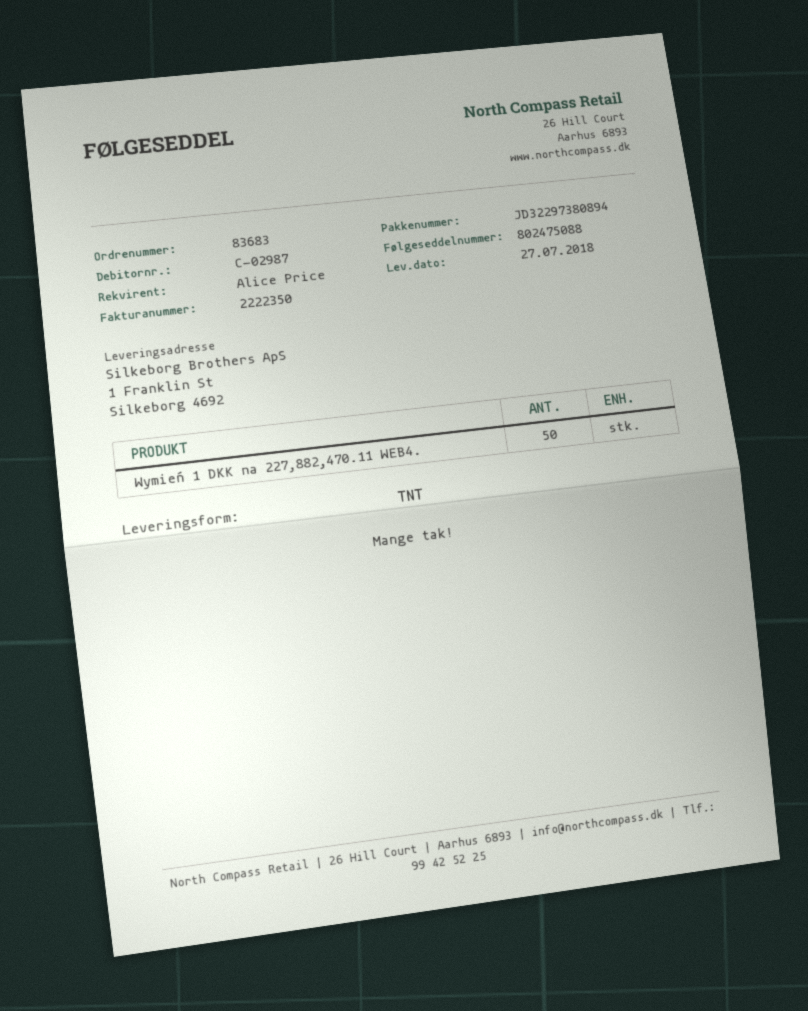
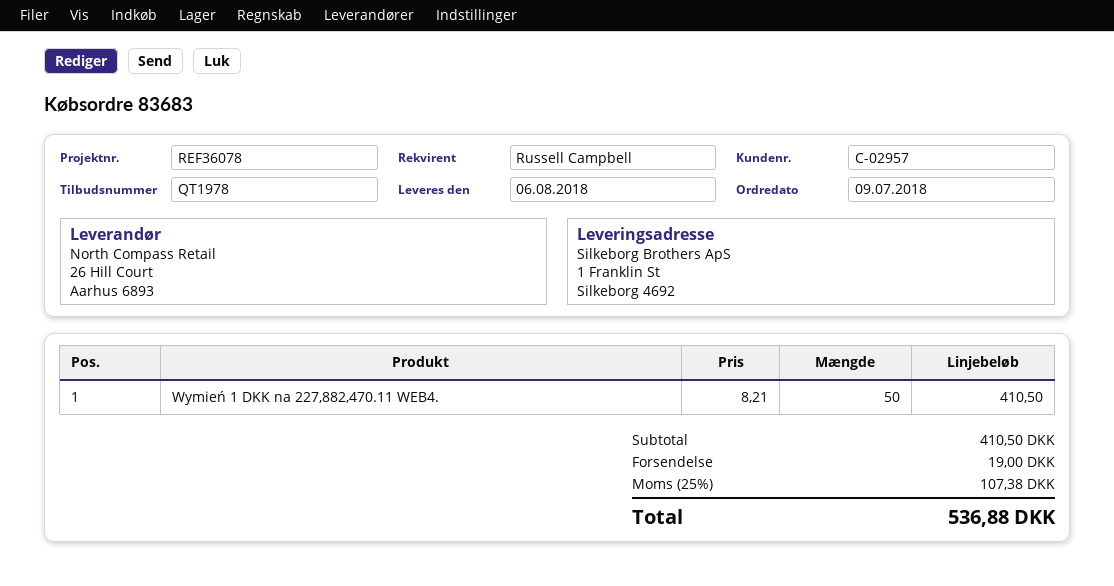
delivery date: 2018-07-27 -> 2018-08-06
customer number: C-02987 -> C-02957
ordered by: Alice Price -> Russell Campbell

